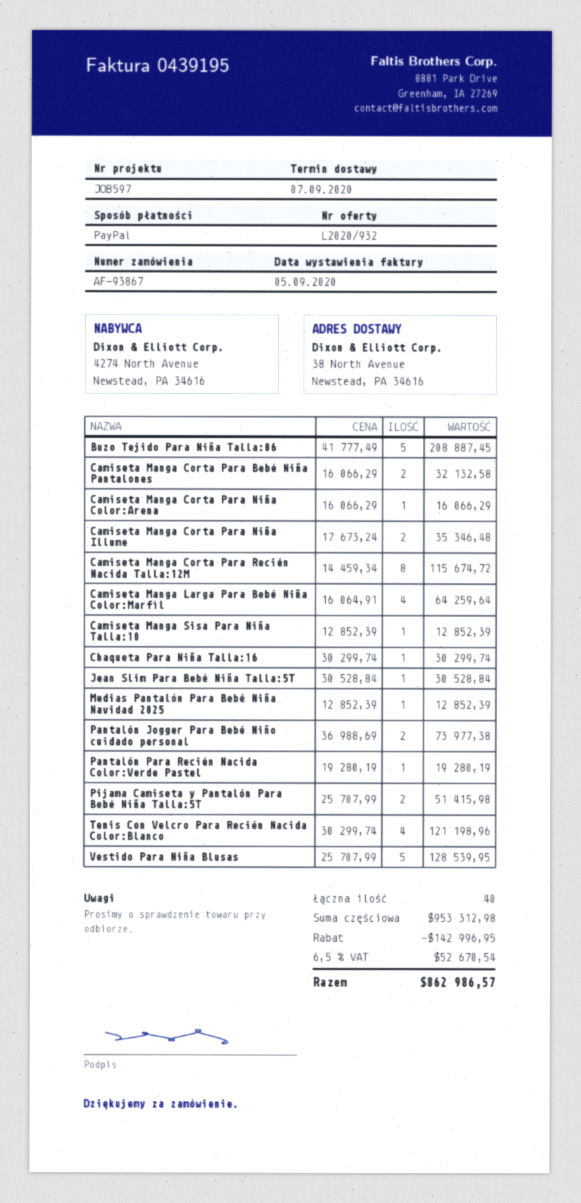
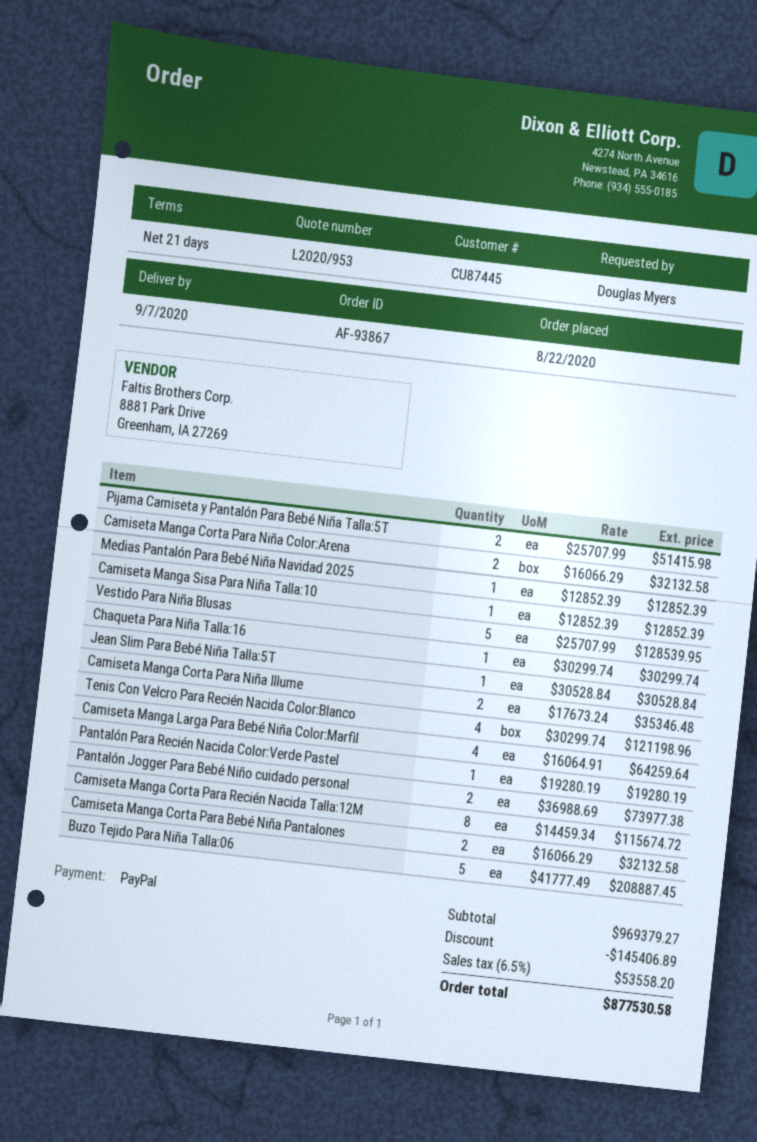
quote number: L2020/932 -> L2020/953
Camiseta Manga Corta Para Niña Color:Arena: 1 x 16066.29 = 16066.29 -> 2 x 16066.29 = 32132.58
subtotal: 953312.98 -> 969379.27
discount: 142996.95 -> 145406.89
tax: 6.5% = 52670.54 -> 6.5% = 53558.20
total: 862986.57 -> 877530.58

